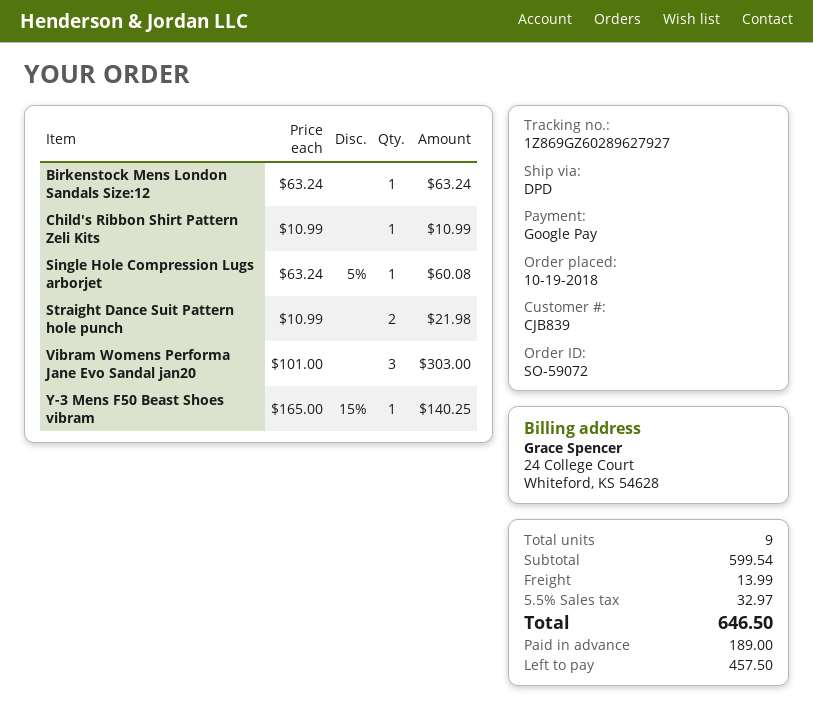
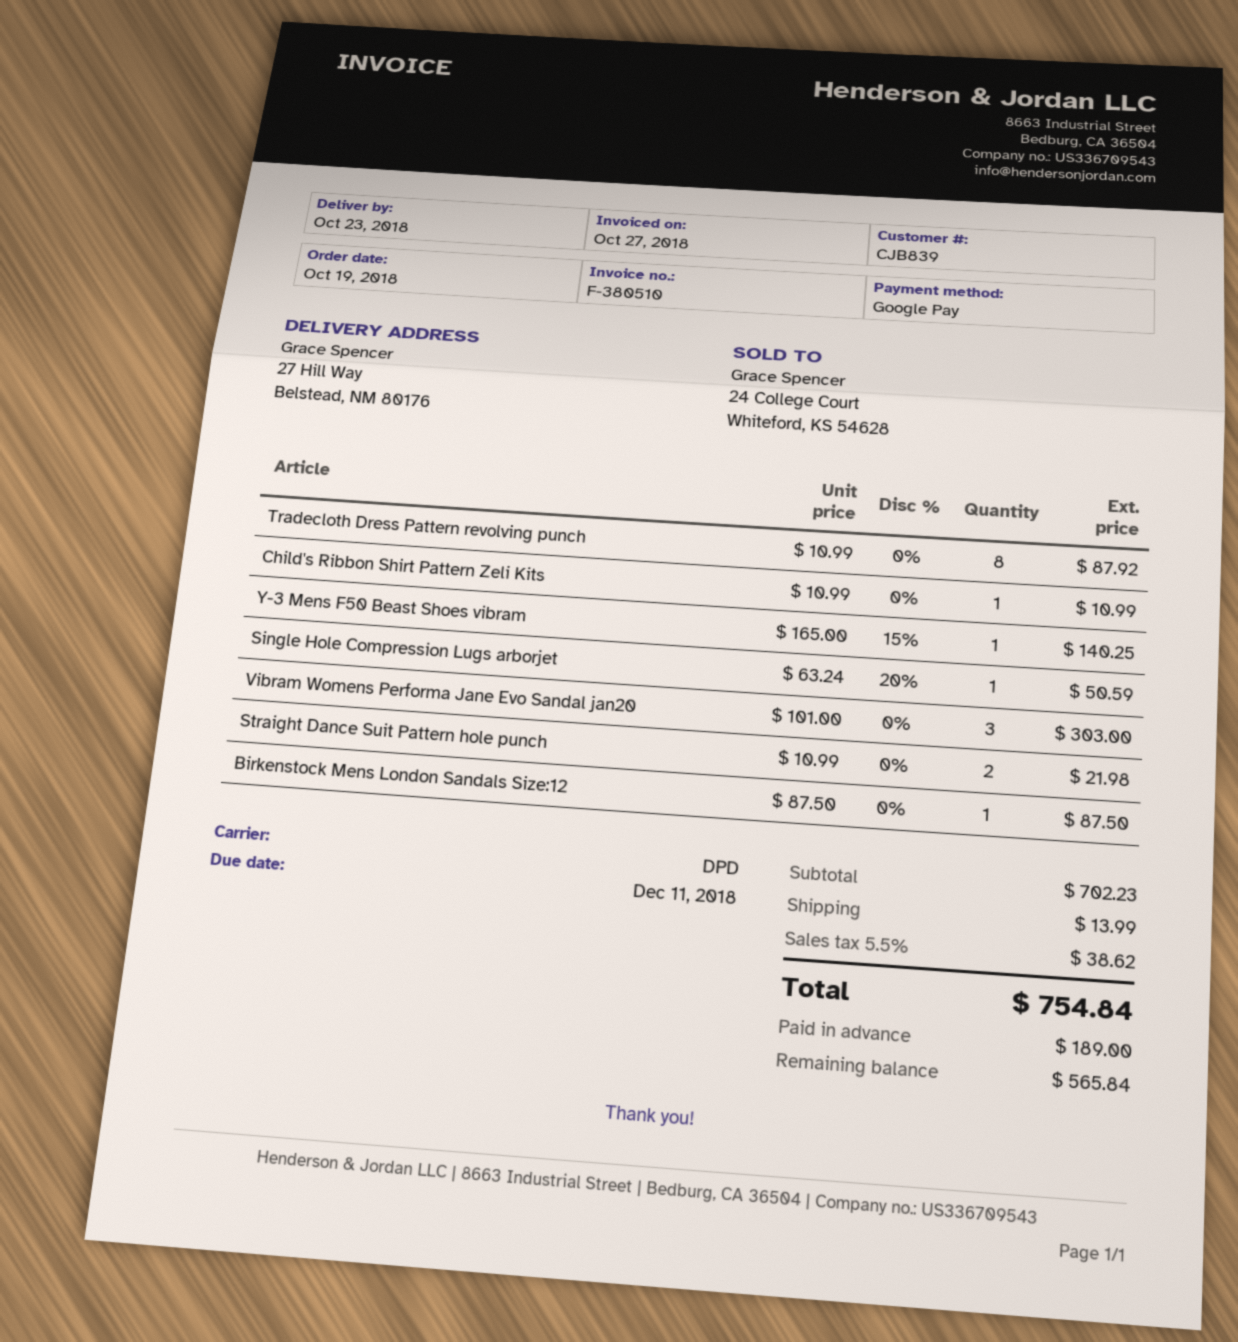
Birkenstock Mens London Sandals Size:12: 1 x 63.24 = 63.24 -> 1 x 87.50 = 87.50
Single Hole Compression Lugs arborjet: 1 x 63.24 - 5% = 60.08 -> 1 x 63.24 - 20% = 50.59
Tradecloth Dress Pattern revolving punch: none -> 8 x 10.99 = 87.92
subtotal: 599.54 -> 702.23
tax: 5.5% = 32.97 -> 5.5% = 38.62
total: 646.50 -> 754.84
balance: 457.50 -> 565.84

